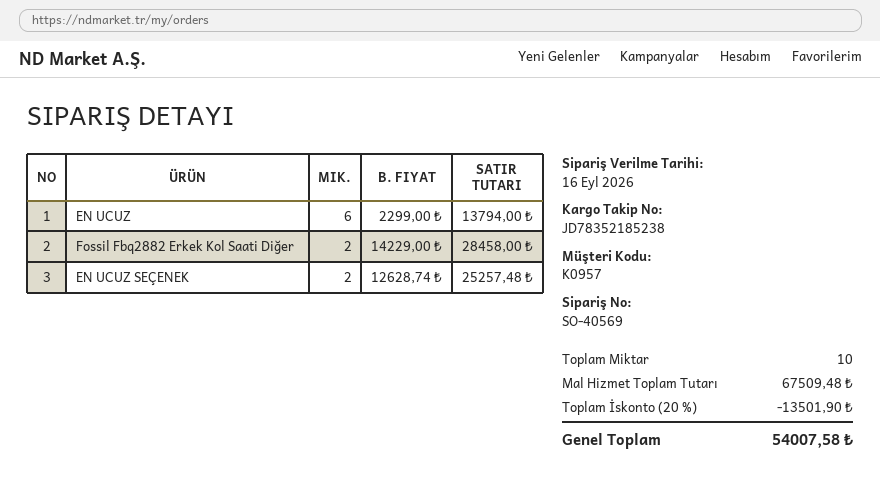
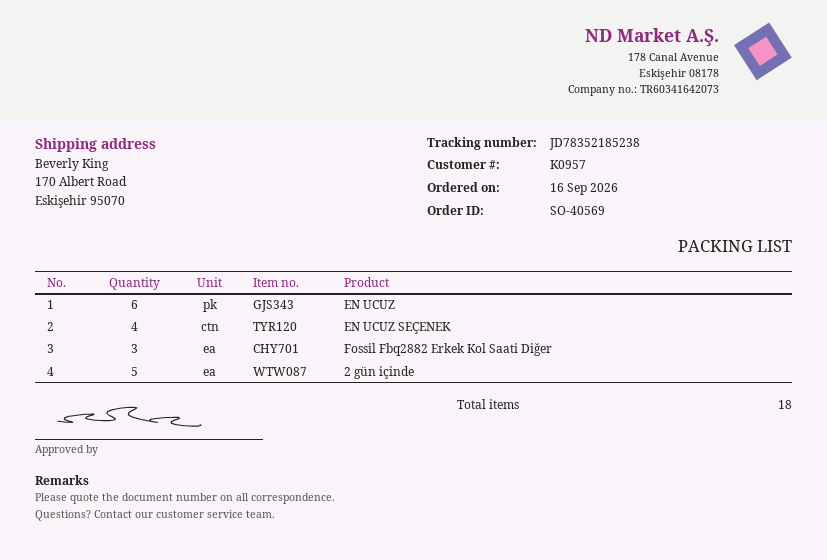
Fossil Fbq2882 Erkek Kol Saati Diğer: 2 -> 3
EN UCUZ SEÇENEK: 2 -> 4
2 gün içinde: none -> 5
total quantity: 10 -> 18

